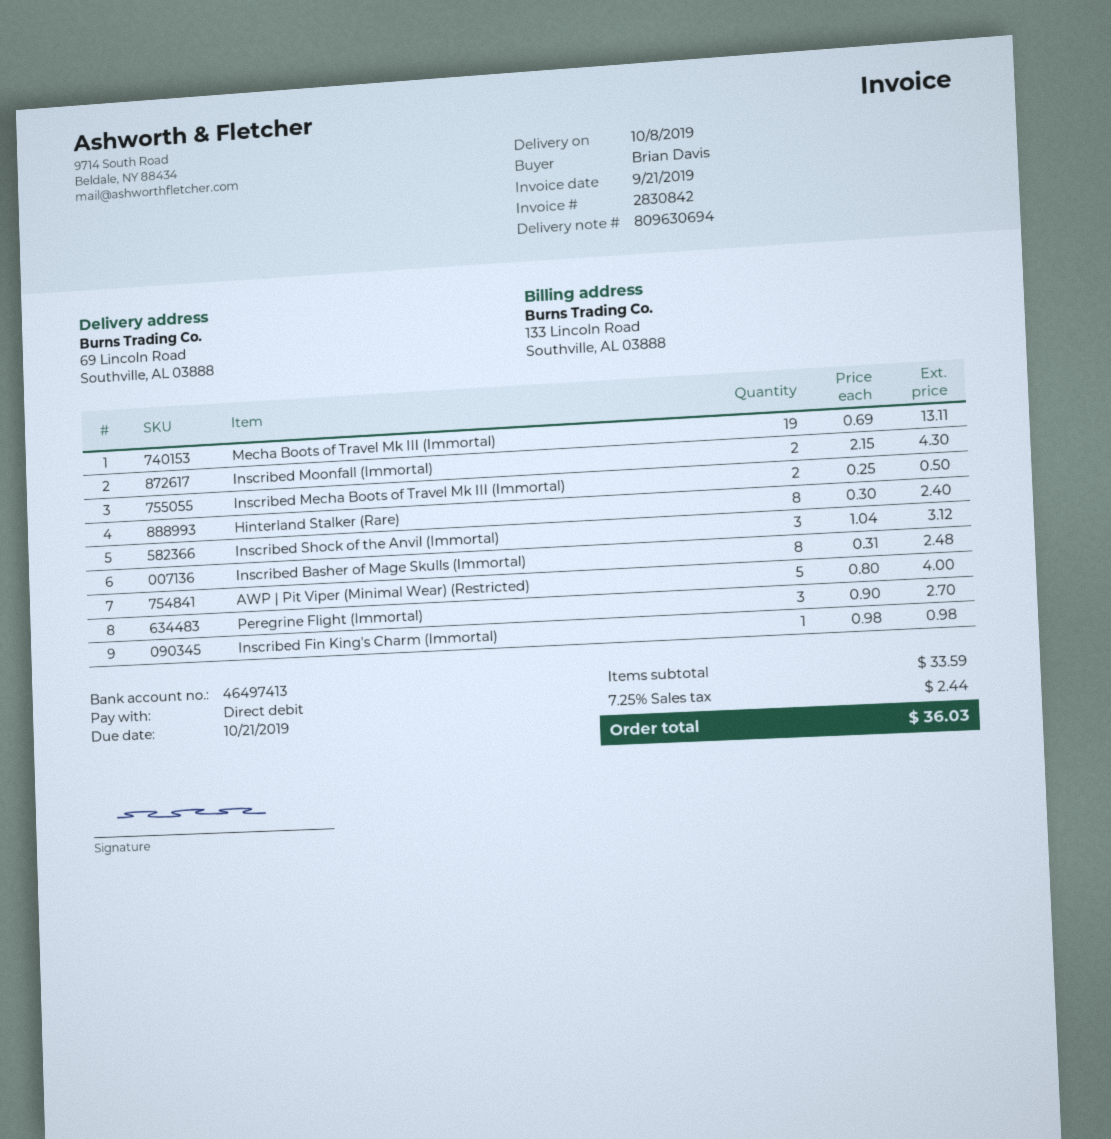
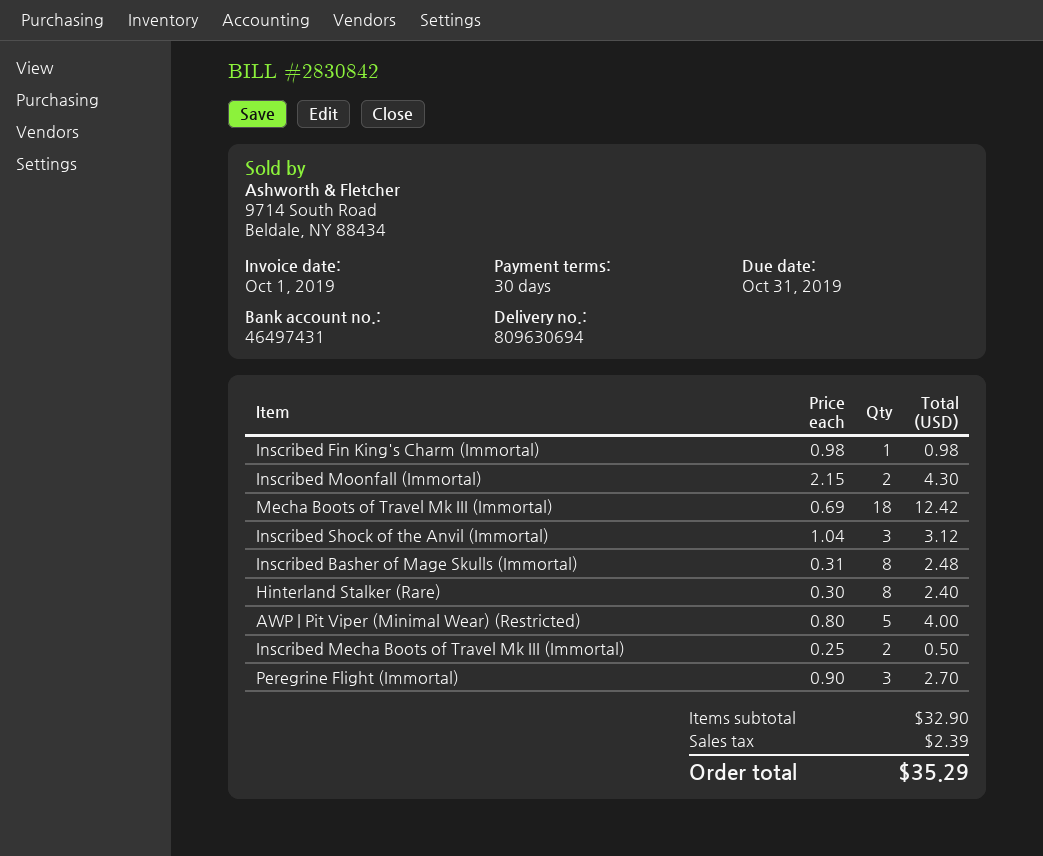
invoice date: 2019-09-21 -> 2019-10-01
due date: 2019-10-21 -> 2019-10-31
bank account: 46497413 -> 46497431
Mecha Boots of Travel Mk III (Immortal): 19 x 0.69 = 13.11 -> 18 x 0.69 = 12.42
subtotal: 33.59 -> 32.90
tax: 2.44 -> 2.39
total: 36.03 -> 35.29

